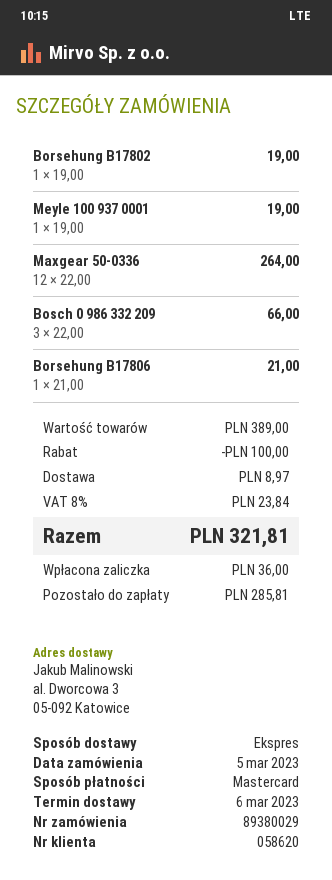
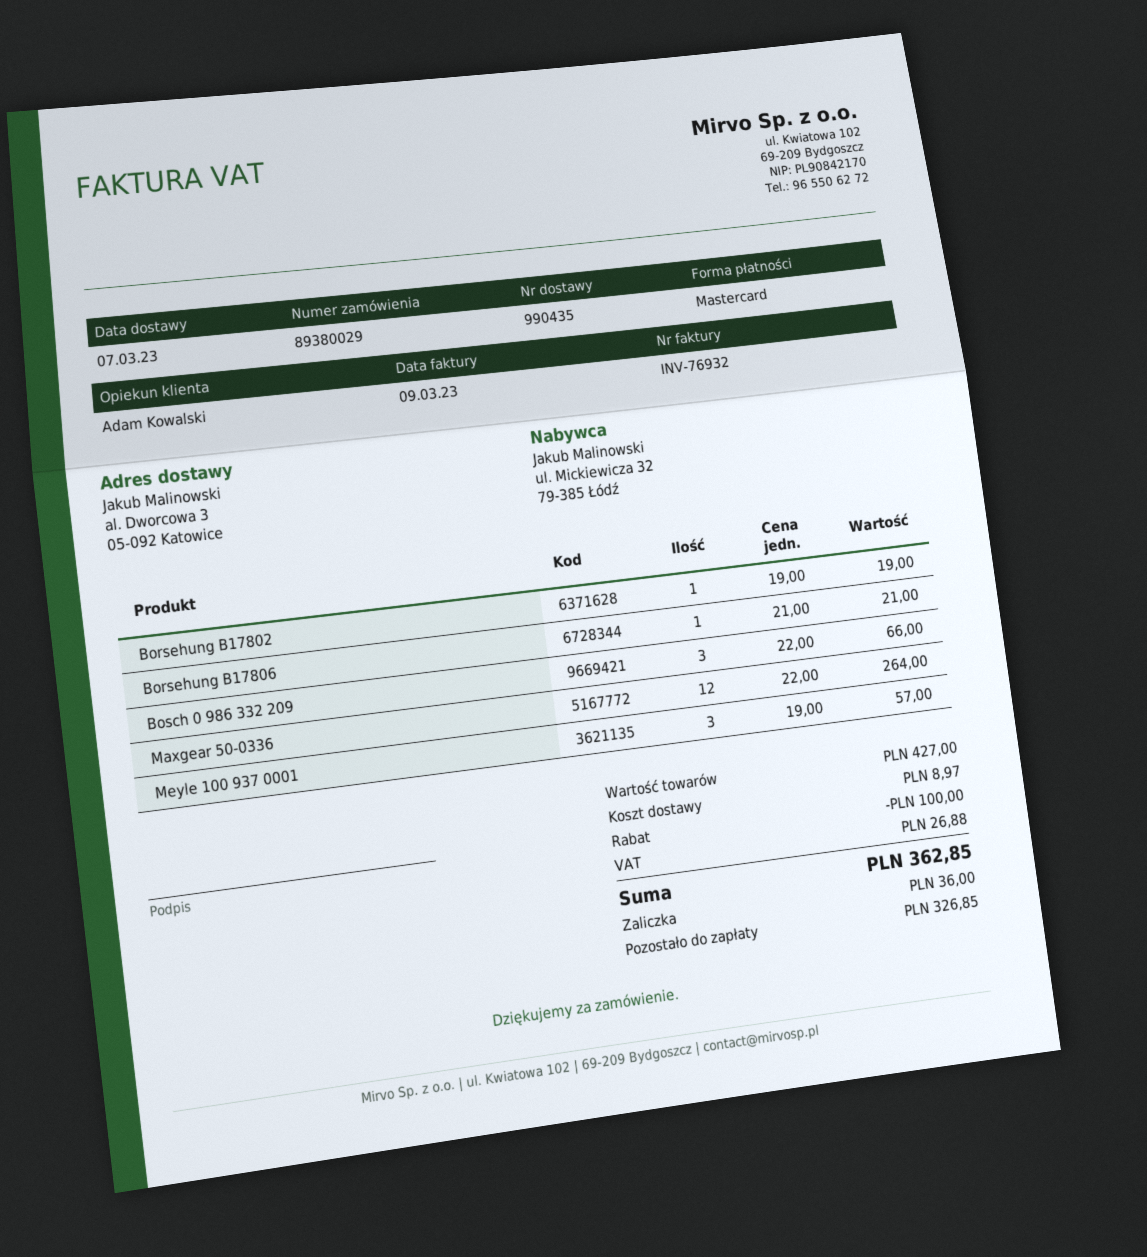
delivery date: 2023-03-06 -> 2023-03-07
Meyle 100 937 0001: 1 x 19.00 = 19.00 -> 3 x 19.00 = 57.00
subtotal: 389.00 -> 427.00
tax: 23.84 -> 26.88
total: 321.81 -> 362.85
balance: 285.81 -> 326.85

